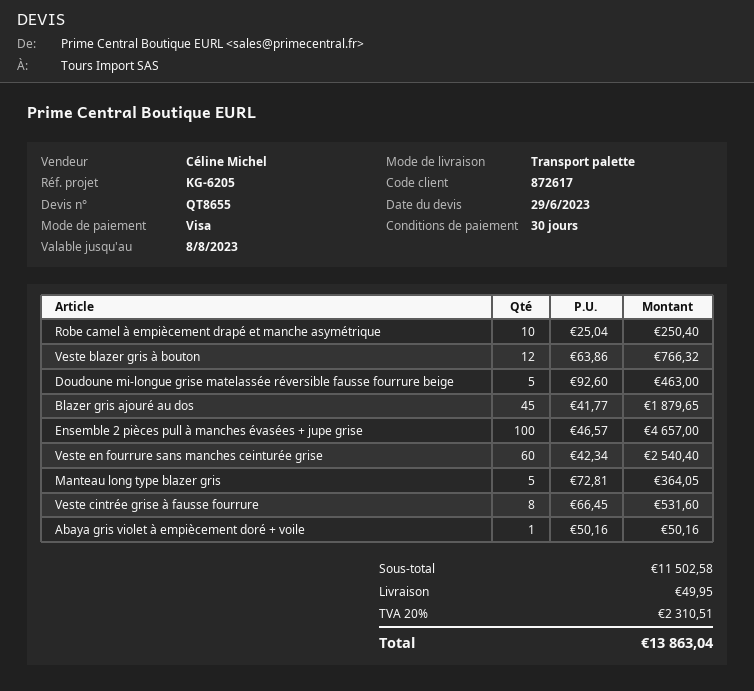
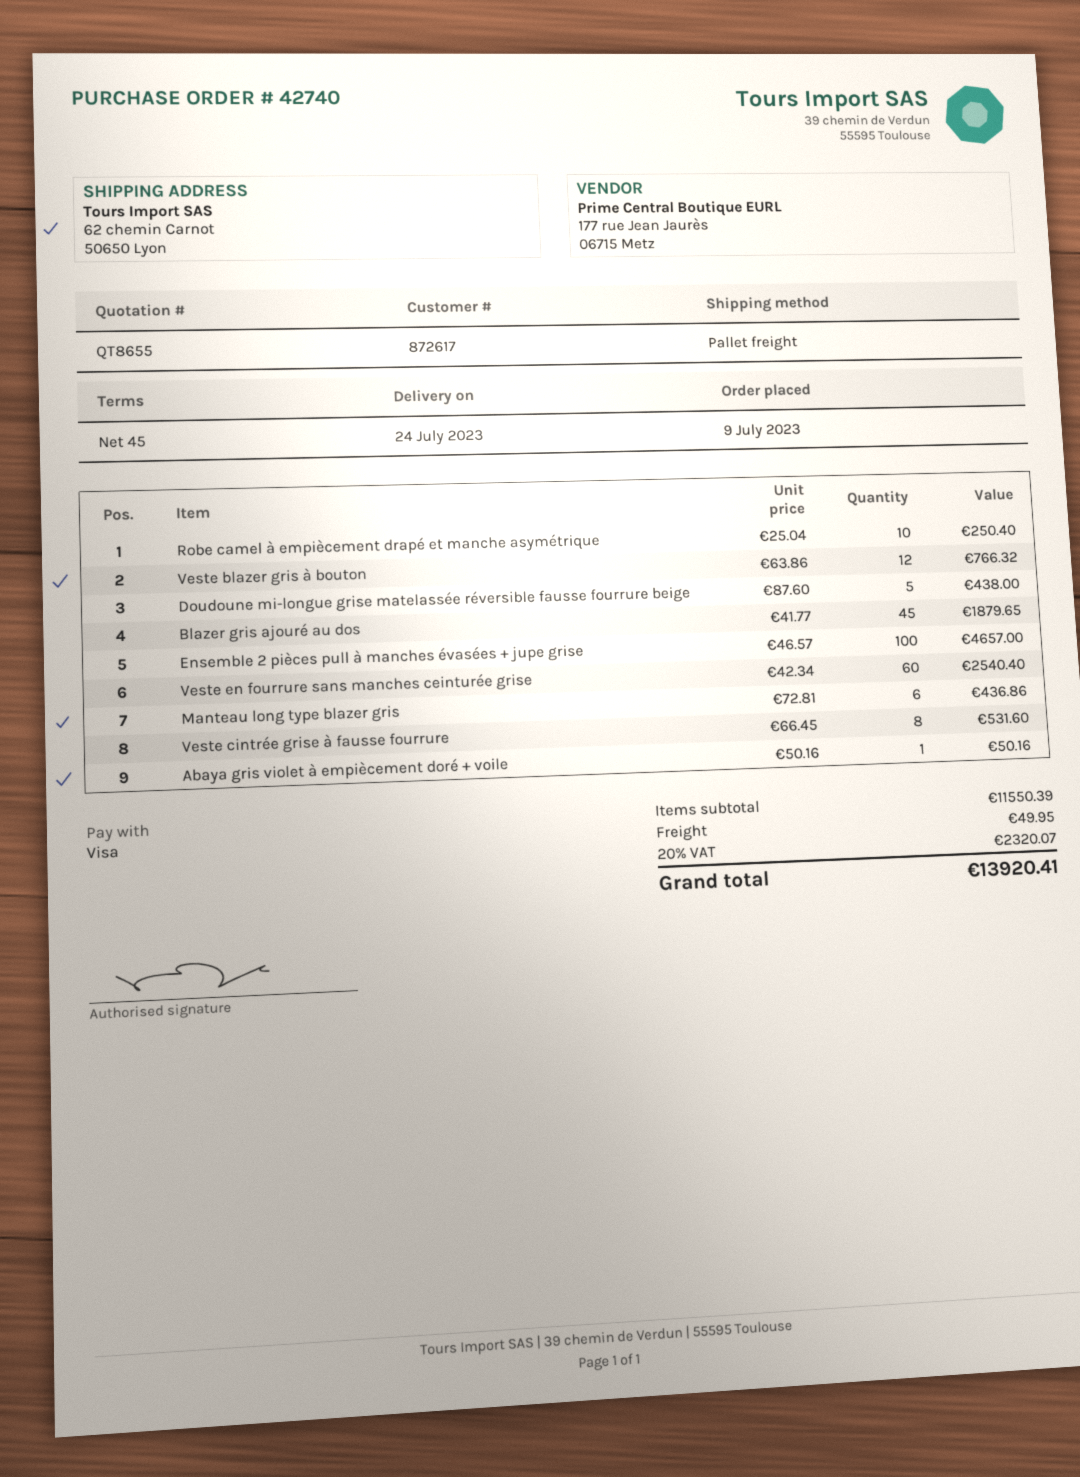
payment terms: 30 days -> 45 days
Doudoune mi-longue grise matelassée réversible fausse fourrure beige: 5 x 92.60 = 463.00 -> 5 x 87.60 = 438.00
Manteau long type blazer gris: 5 x 72.81 = 364.05 -> 6 x 72.81 = 436.86
subtotal: 11502.58 -> 11550.39
tax: 20% = 2310.51 -> 20% = 2320.07
total: 13863.04 -> 13920.41

